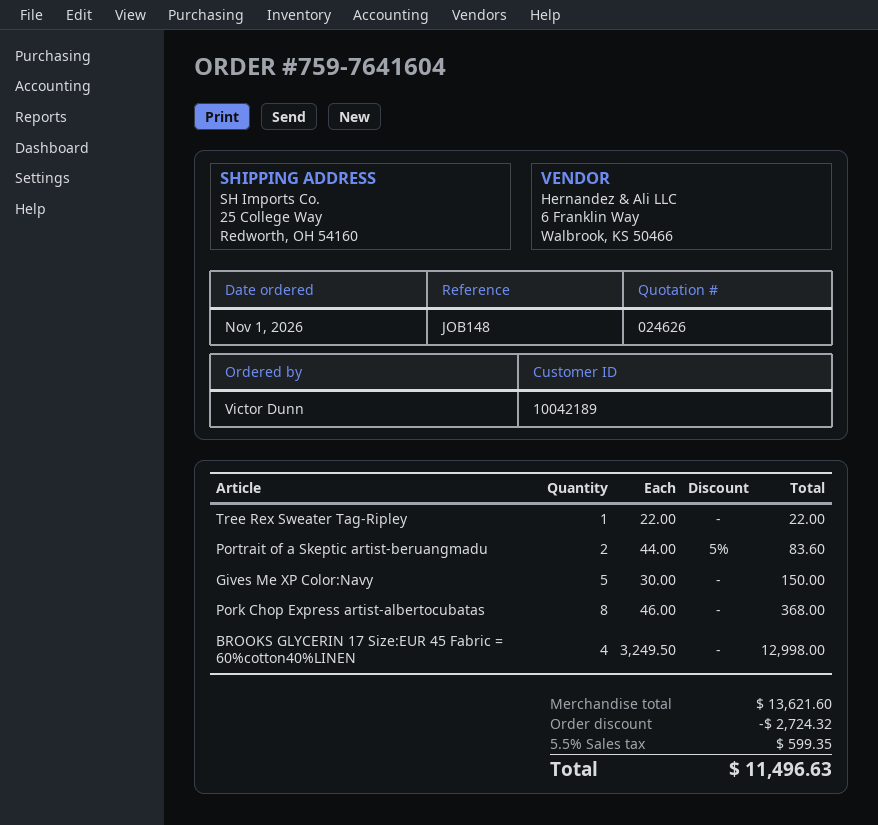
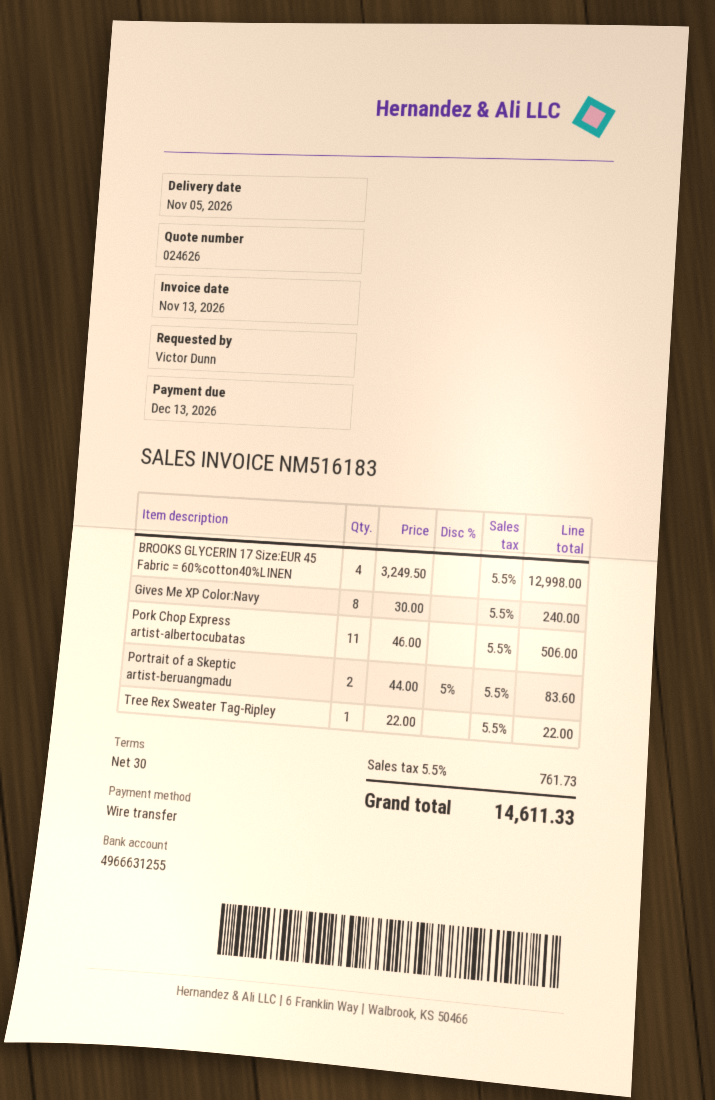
Gives Me XP Color:Navy: 5 x 30.00 = 150.00 -> 8 x 30.00 = 240.00
Pork Chop Express artist-albertocubatas: 8 x 46.00 = 368.00 -> 11 x 46.00 = 506.00
discount: 2724.32 -> none
tax: 5.5% = 599.35 -> 5.5% = 761.73
total: 11496.63 -> 14611.33

